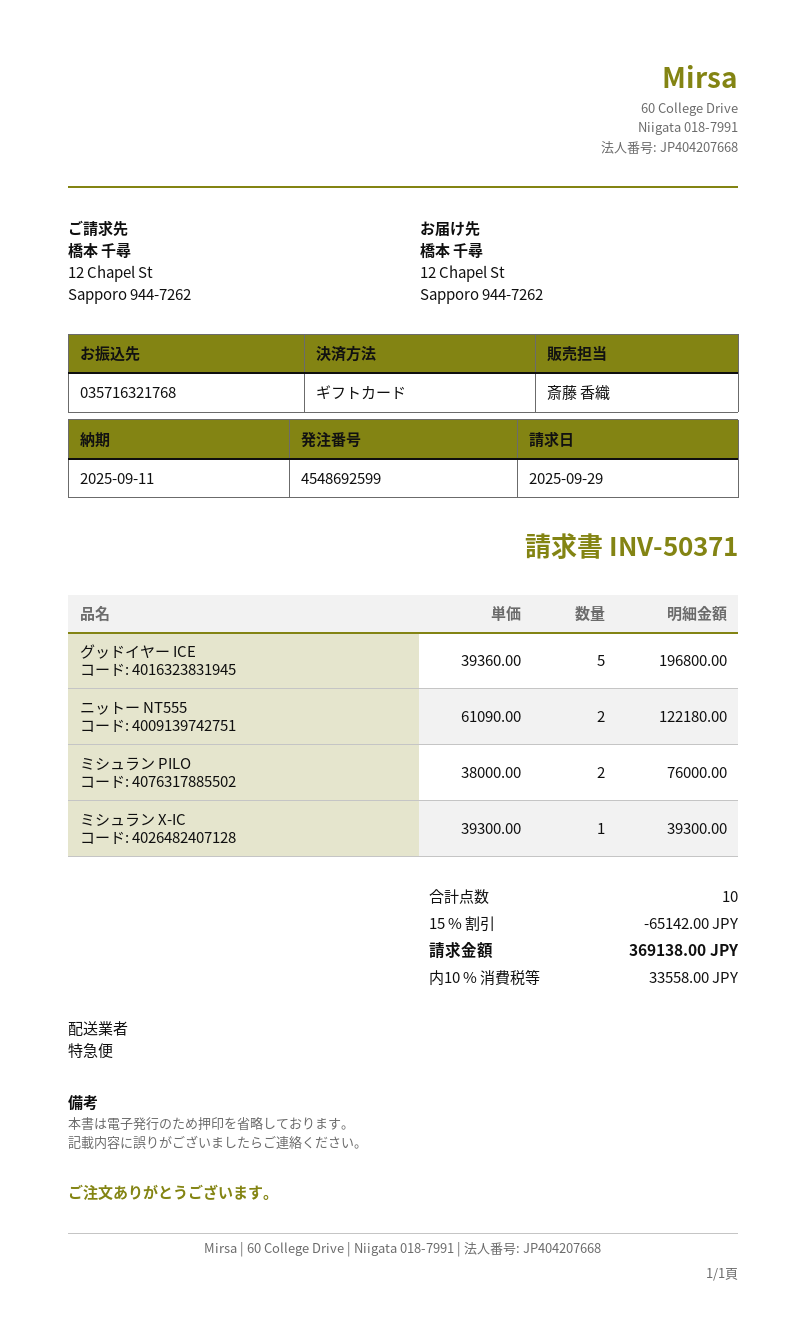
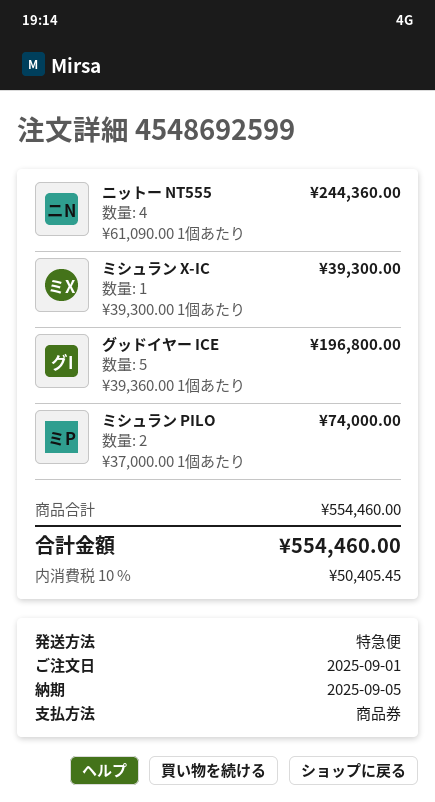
delivery date: 2025-09-11 -> 2025-09-05
ニットー NT555: 2 x 61090.00 = 122180.00 -> 4 x 61090.00 = 244360.00
ミシュラン PILO: 2 x 38000.00 = 76000.00 -> 2 x 37000.00 = 74000.00
discount: 15% = 65142.00 -> none
tax: 10% = 33558.00 -> 10% = 50405.45
total: 369138.00 -> 554460.00

